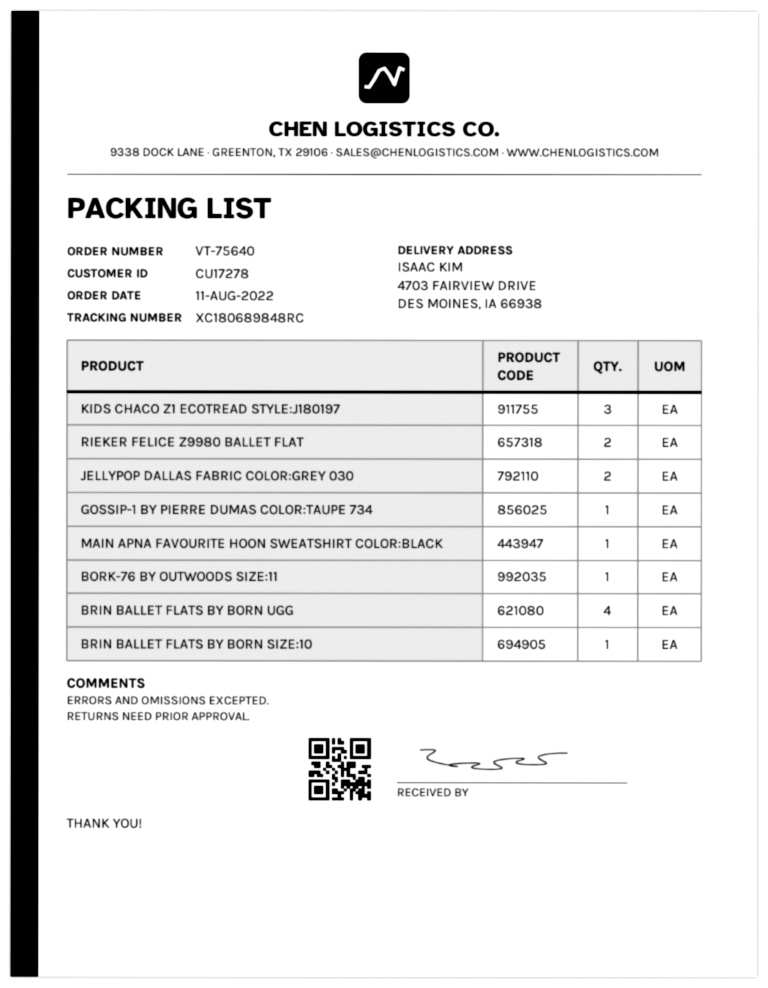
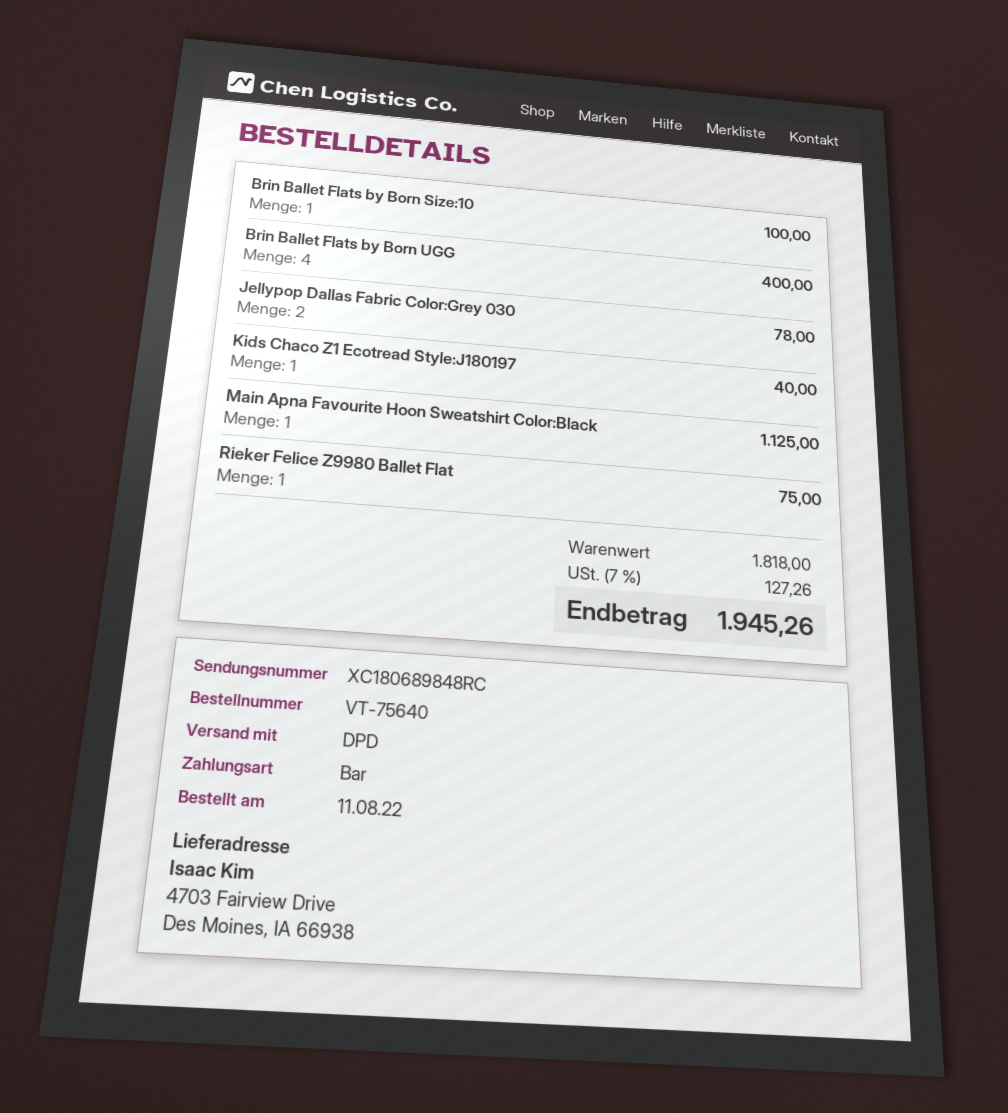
KIDS CHACO Z1 ECOTREAD STYLE:J180197: 3 -> 1
RIEKER FELICE Z9980 BALLET FLAT: 2 -> 1
GOSSIP-1 BY PIERRE DUMAS COLOR:TAUPE 734: 1 -> none
BORK-76 BY OUTWOODS SIZE:11: 1 -> none

